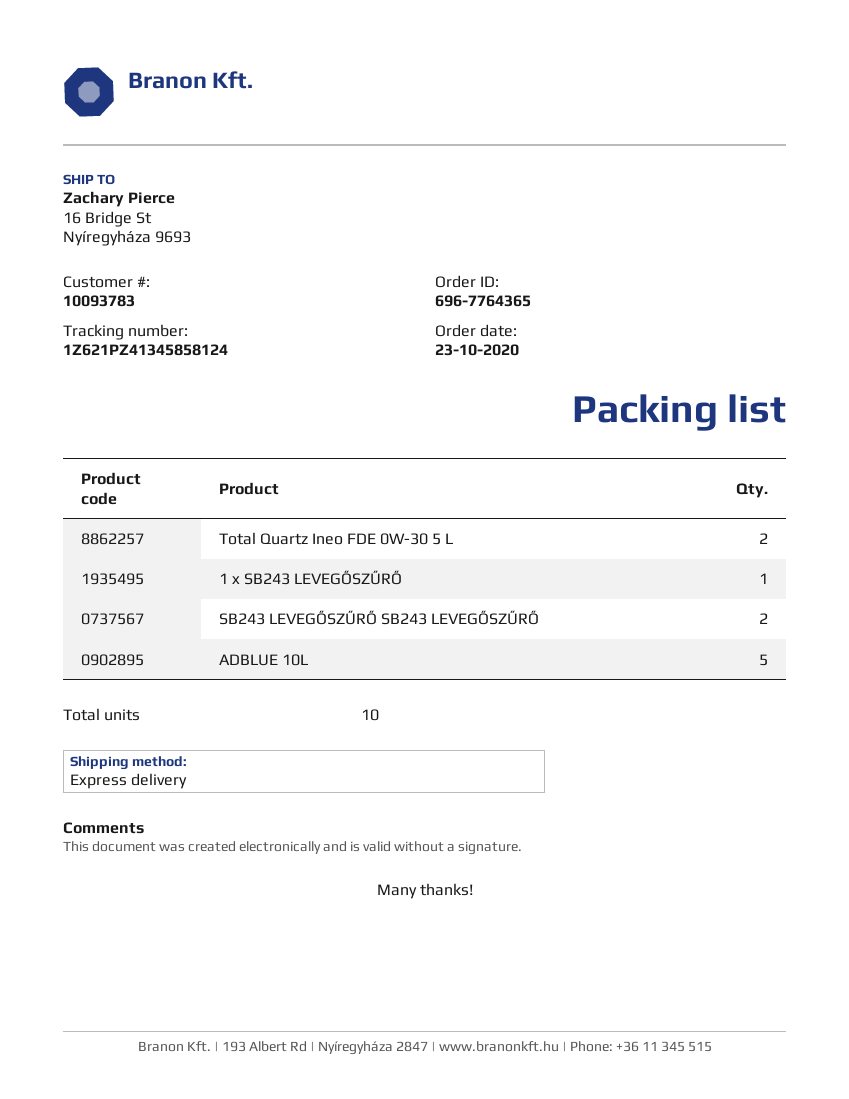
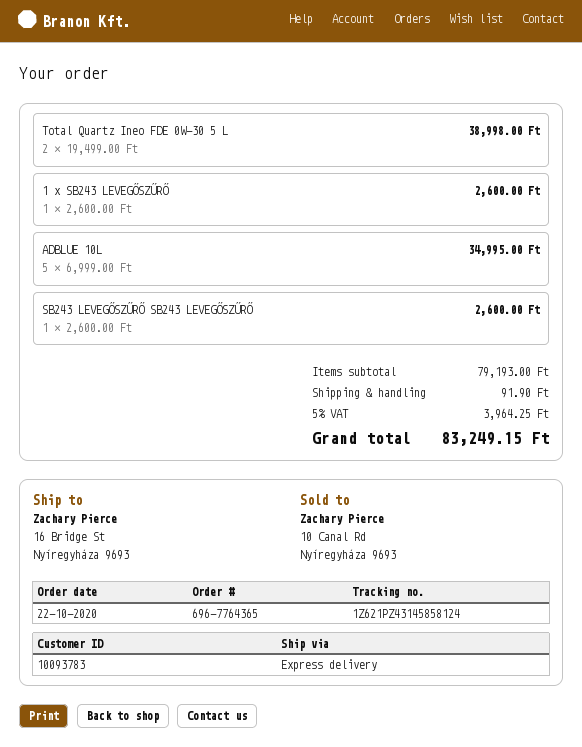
order date: 2020-10-23 -> 2020-10-22
tracking number: 1Z621PZ41345858124 -> 1Z621PZ43145858124
SB243 LEVEGŐSZŰRŐ SB243 LEVEGŐSZŰRŐ: 2 -> 1

